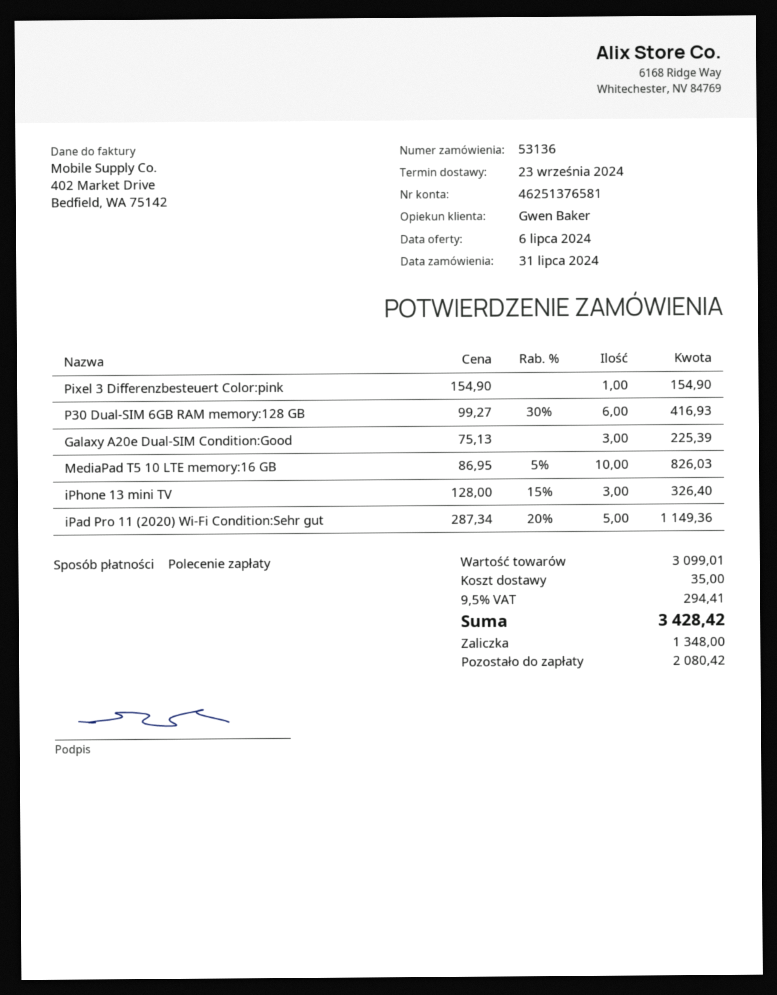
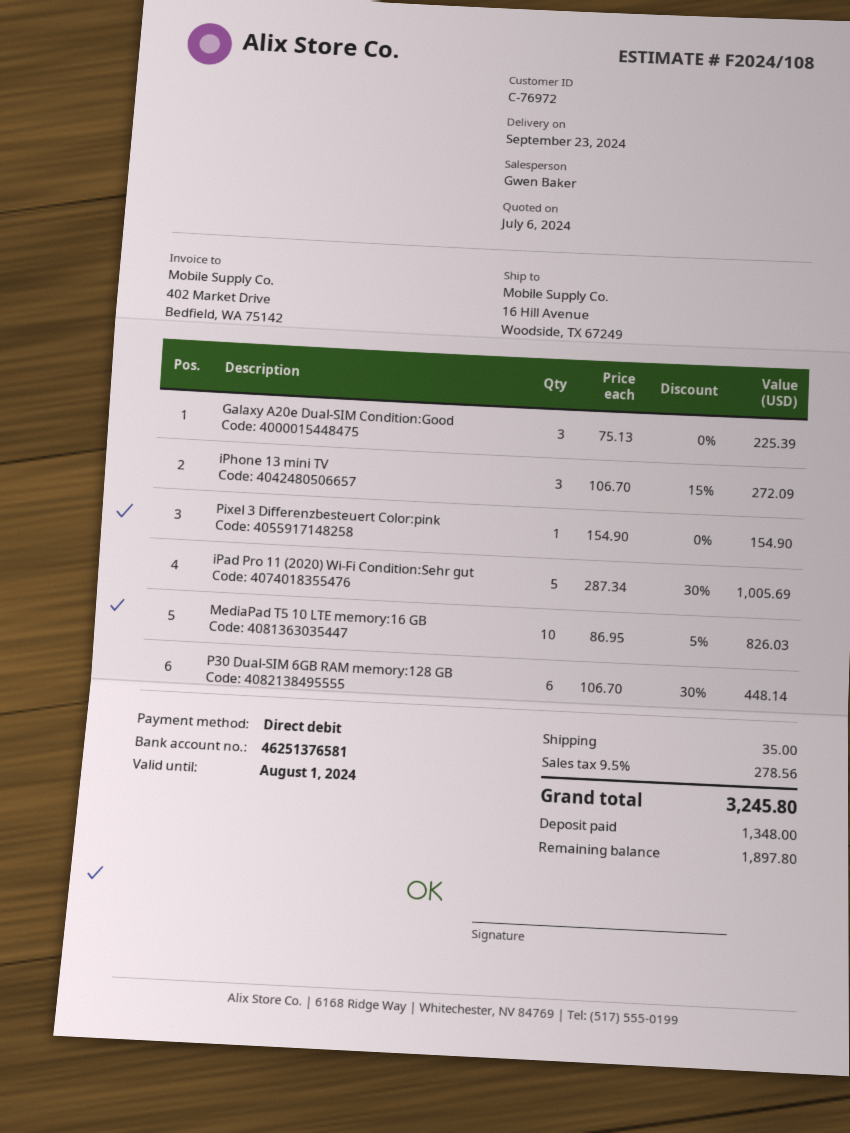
P30 Dual-SIM 6GB RAM memory:128 GB: 6 x 99.27 - 30% = 416.93 -> 6 x 106.70 - 30% = 448.14
iPhone 13 mini TV: 3 x 128.00 - 15% = 326.40 -> 3 x 106.70 - 15% = 272.09
iPad Pro 11 (2020) Wi-Fi Condition:Sehr gut: 5 x 287.34 - 20% = 1149.36 -> 5 x 287.34 - 30% = 1005.69
tax: 9.5% = 294.41 -> 9.5% = 278.56
total: 3428.42 -> 3245.80
balance: 2080.42 -> 1897.80

